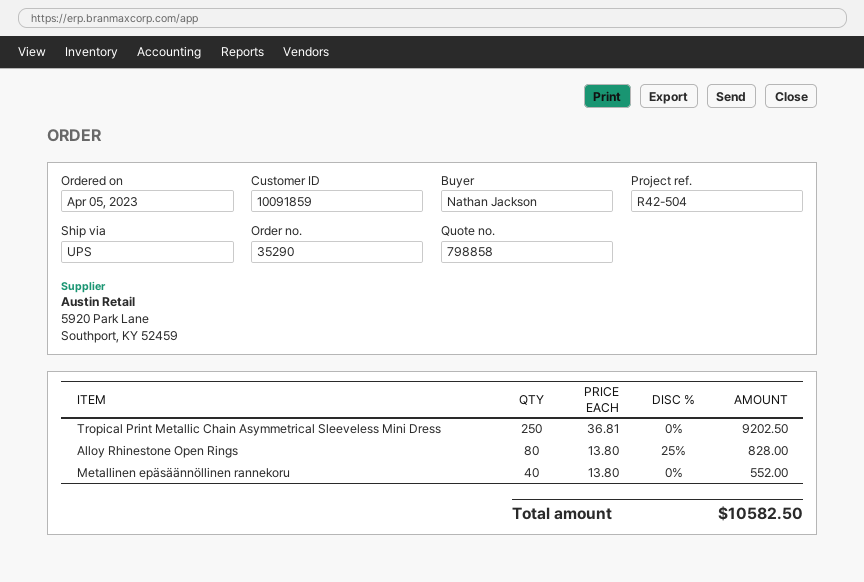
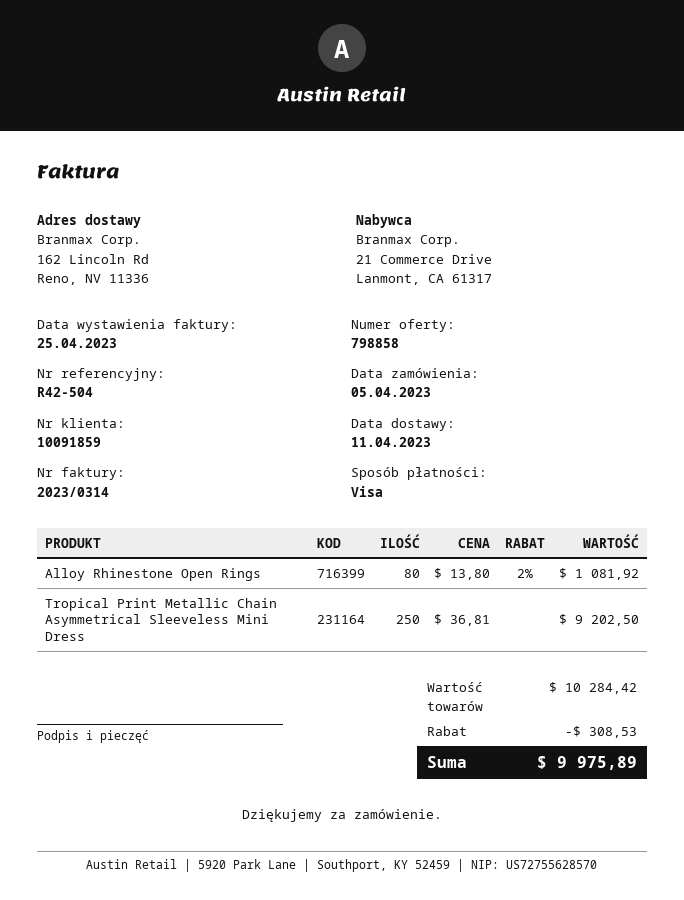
Alloy Rhinestone Open Rings: 80 x 13.80 - 25% = 828.00 -> 80 x 13.80 - 2% = 1081.92
Metallinen epäsäännöllinen rannekoru: 40 x 13.80 = 552.00 -> none
discount: none -> 308.53
total: 10582.50 -> 9975.89

